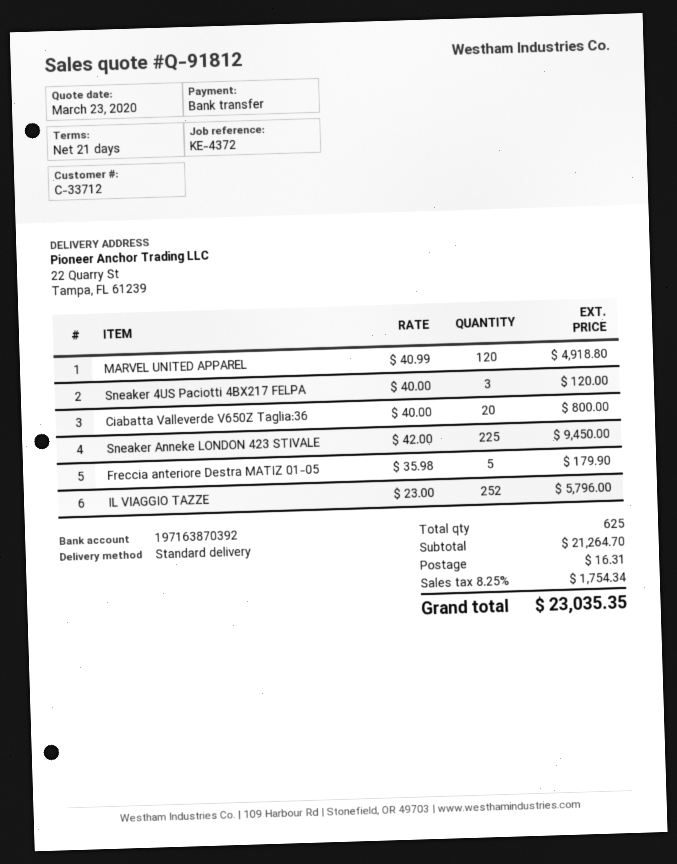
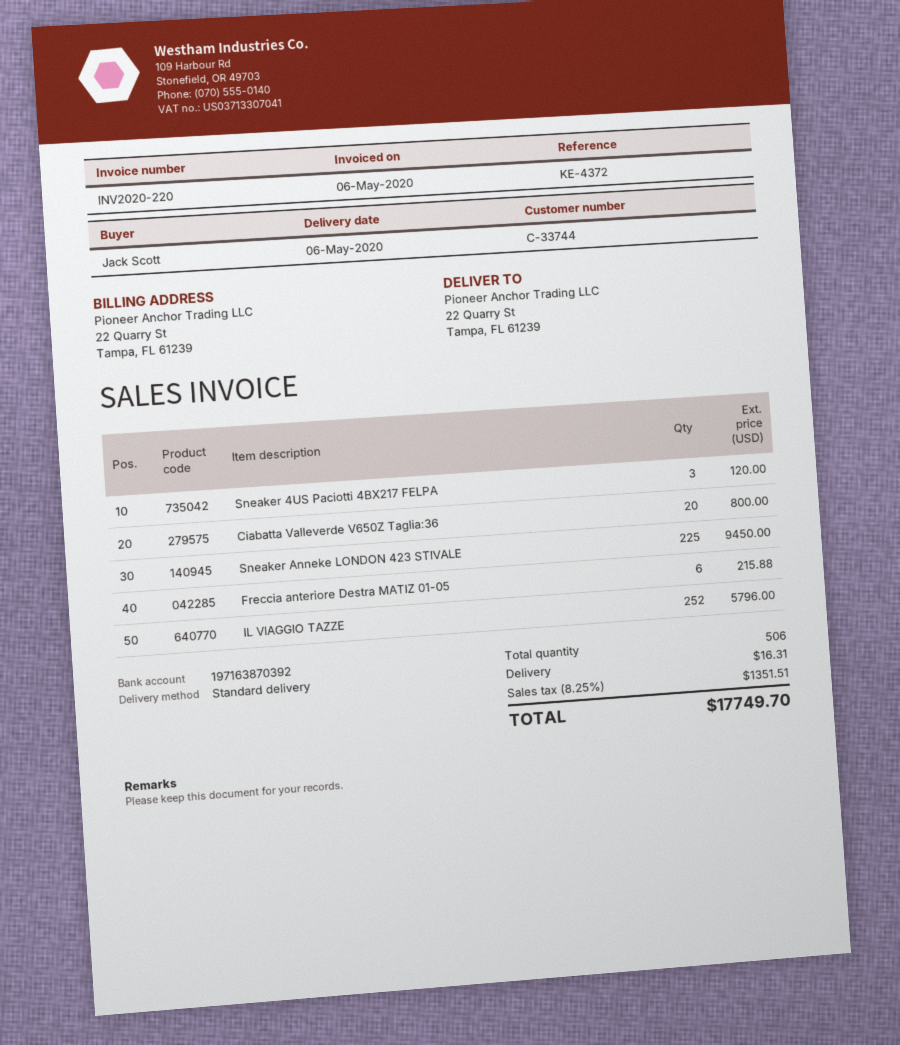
customer number: C-33712 -> C-33744
MARVEL UNITED APPAREL: 120 for 4918.80 -> none
Freccia anteriore Destra MATIZ 01-05: 5 for 179.90 -> 6 for 215.88
total quantity: 625 -> 506
tax: 8.25% = 1754.34 -> 8.25% = 1351.51
total: 23035.35 -> 17749.70

